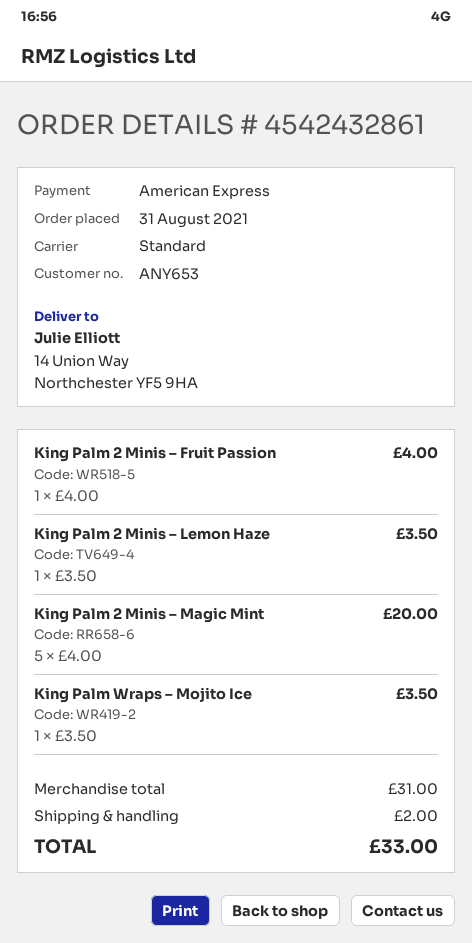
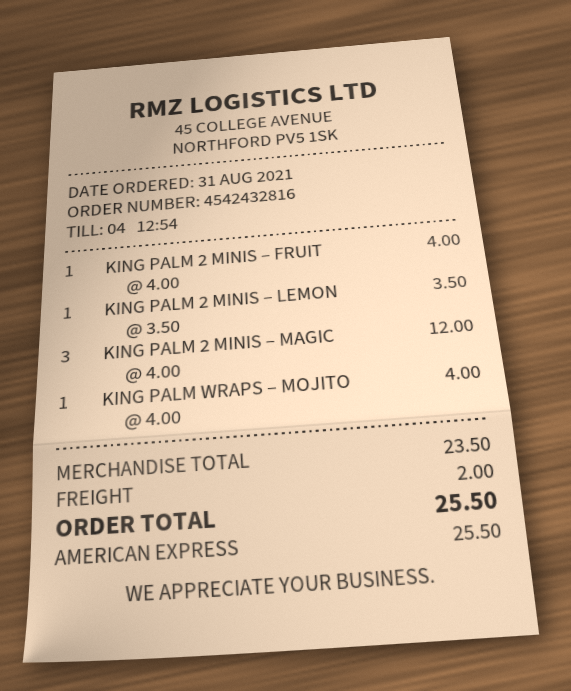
order number: 4542432861 -> 4542432816
King Palm 2 Minis – Magic Mint: 5 x 4.00 = 20.00 -> 3 x 4.00 = 12.00
King Palm Wraps – Mojito Ice: 1 x 3.50 = 3.50 -> 1 x 4.00 = 4.00
subtotal: 31.00 -> 23.50
total: 33.00 -> 25.50

